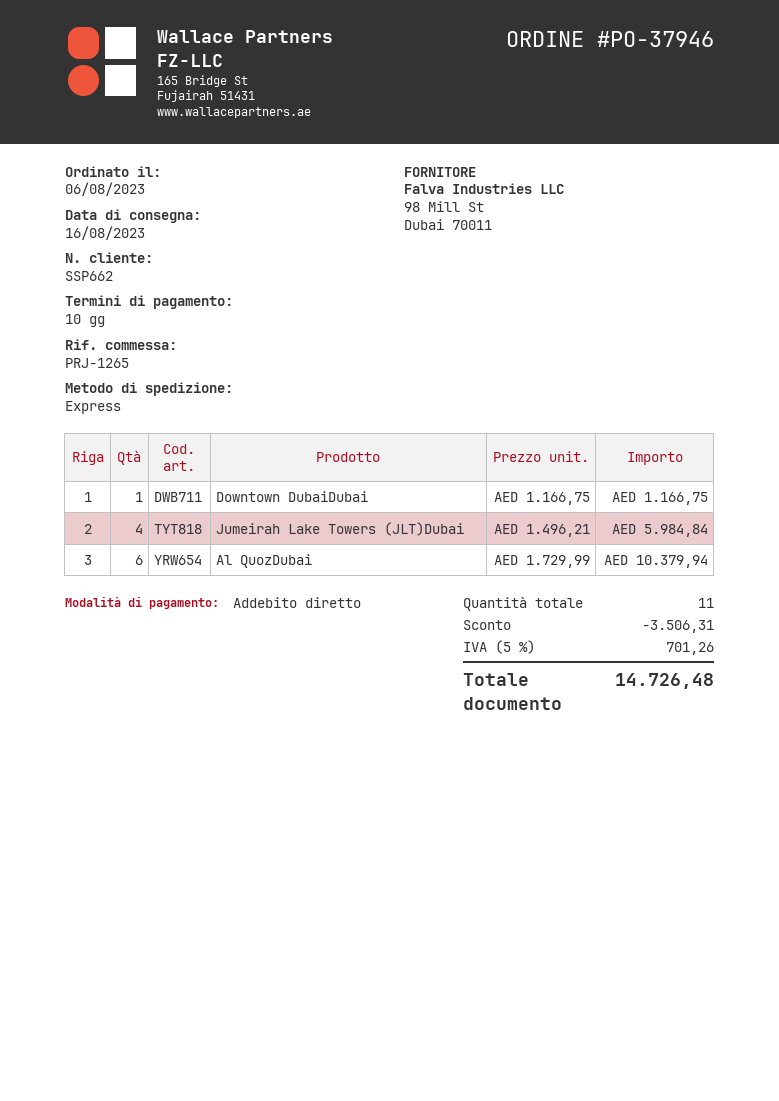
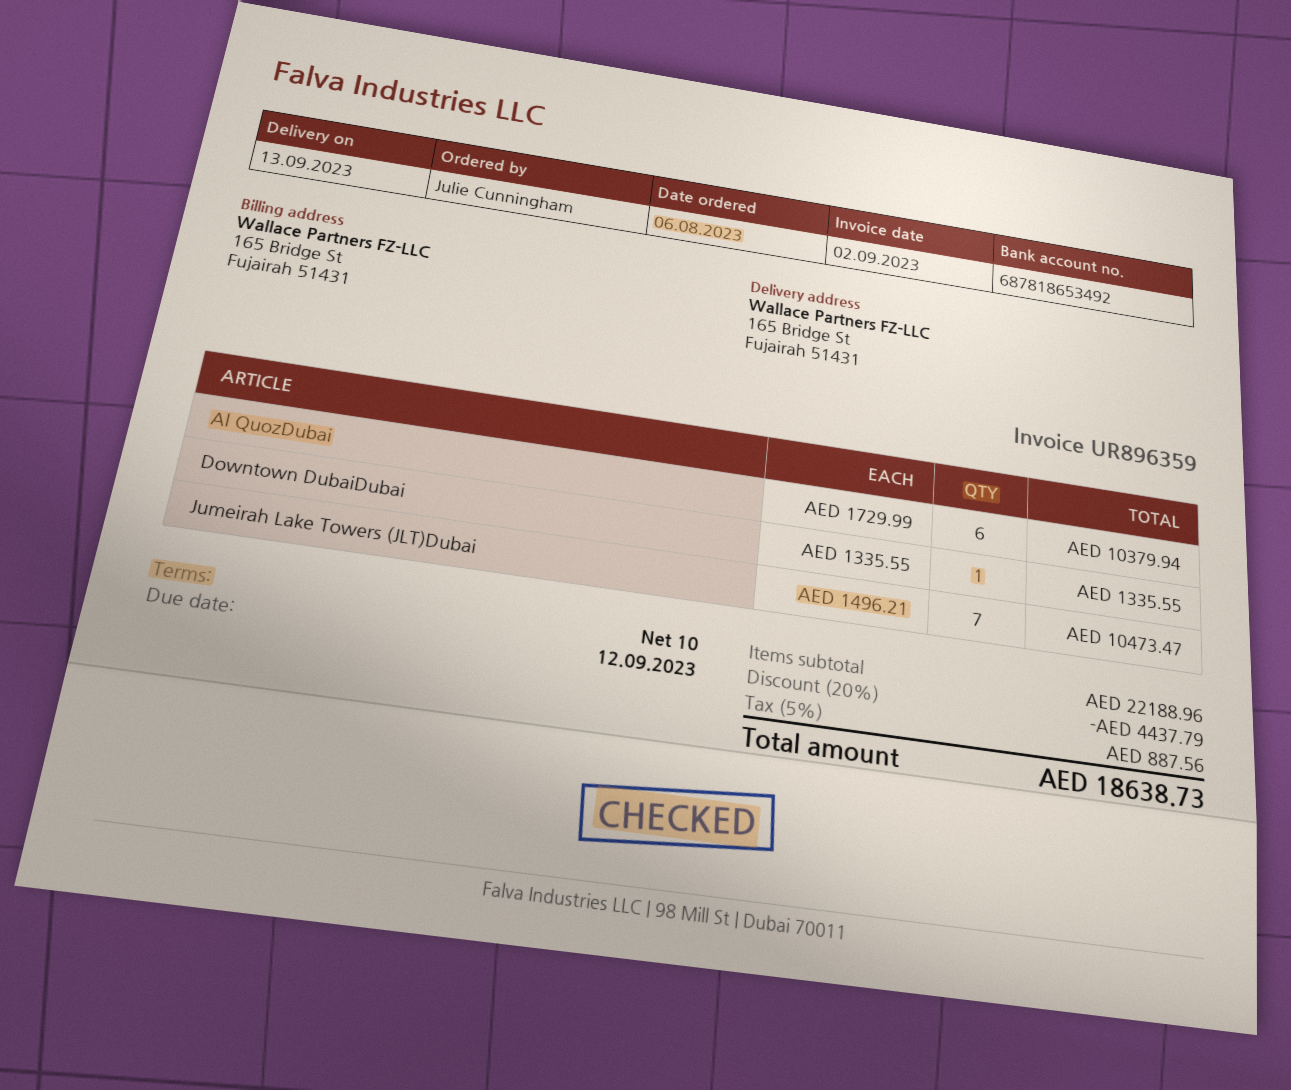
delivery date: 2023-08-16 -> 2023-09-13
Downtown DubaiDubai: 1 x 1166.75 = 1166.75 -> 1 x 1335.55 = 1335.55
Jumeirah Lake Towers (JLT)Dubai: 4 x 1496.21 = 5984.84 -> 7 x 1496.21 = 10473.47
discount: 3506.31 -> 4437.79
tax: 5% = 701.26 -> 5% = 887.56
total: 14726.48 -> 18638.73

